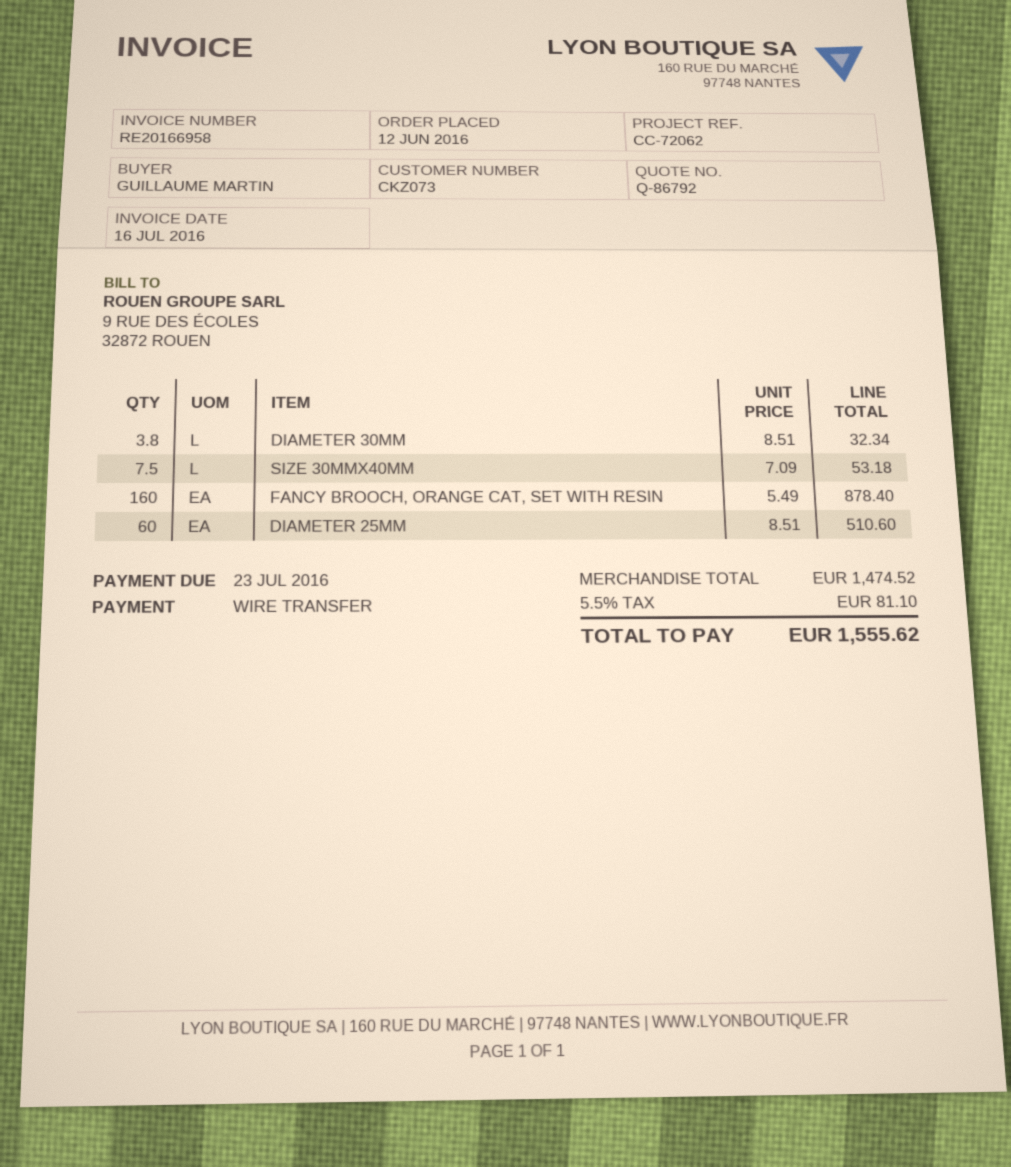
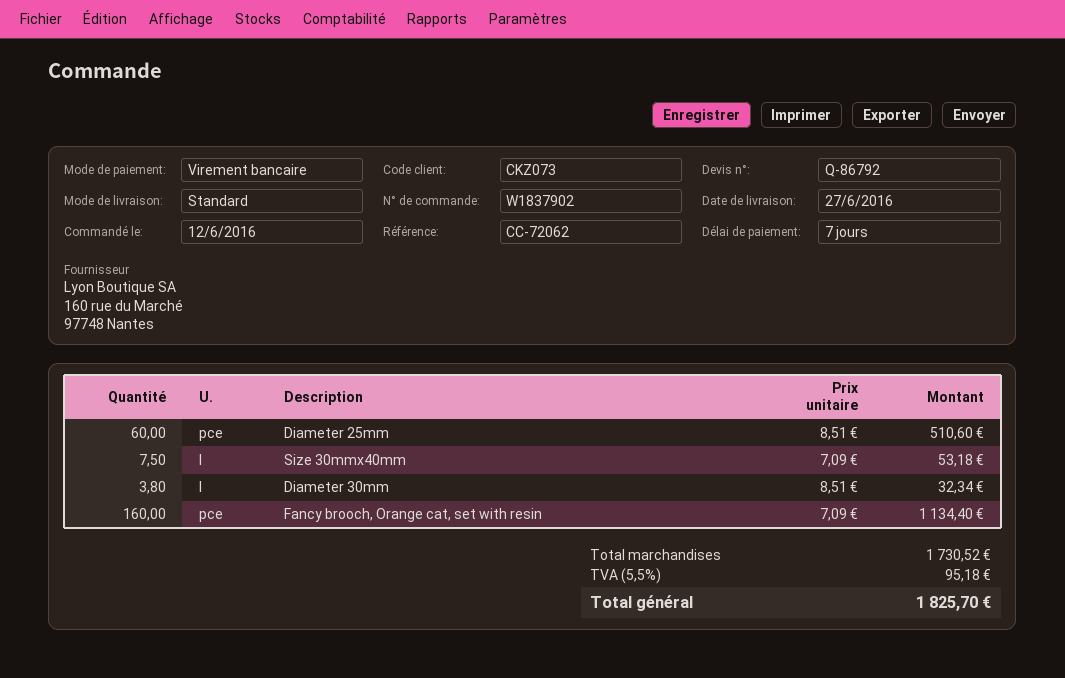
FANCY BROOCH, ORANGE CAT, SET WITH RESIN: 160 x 5.49 = 878.40 -> 160 x 7.09 = 1134.40
subtotal: 1474.52 -> 1730.52
tax: 5.5% = 81.10 -> 5.5% = 95.18
total: 1555.62 -> 1825.70

